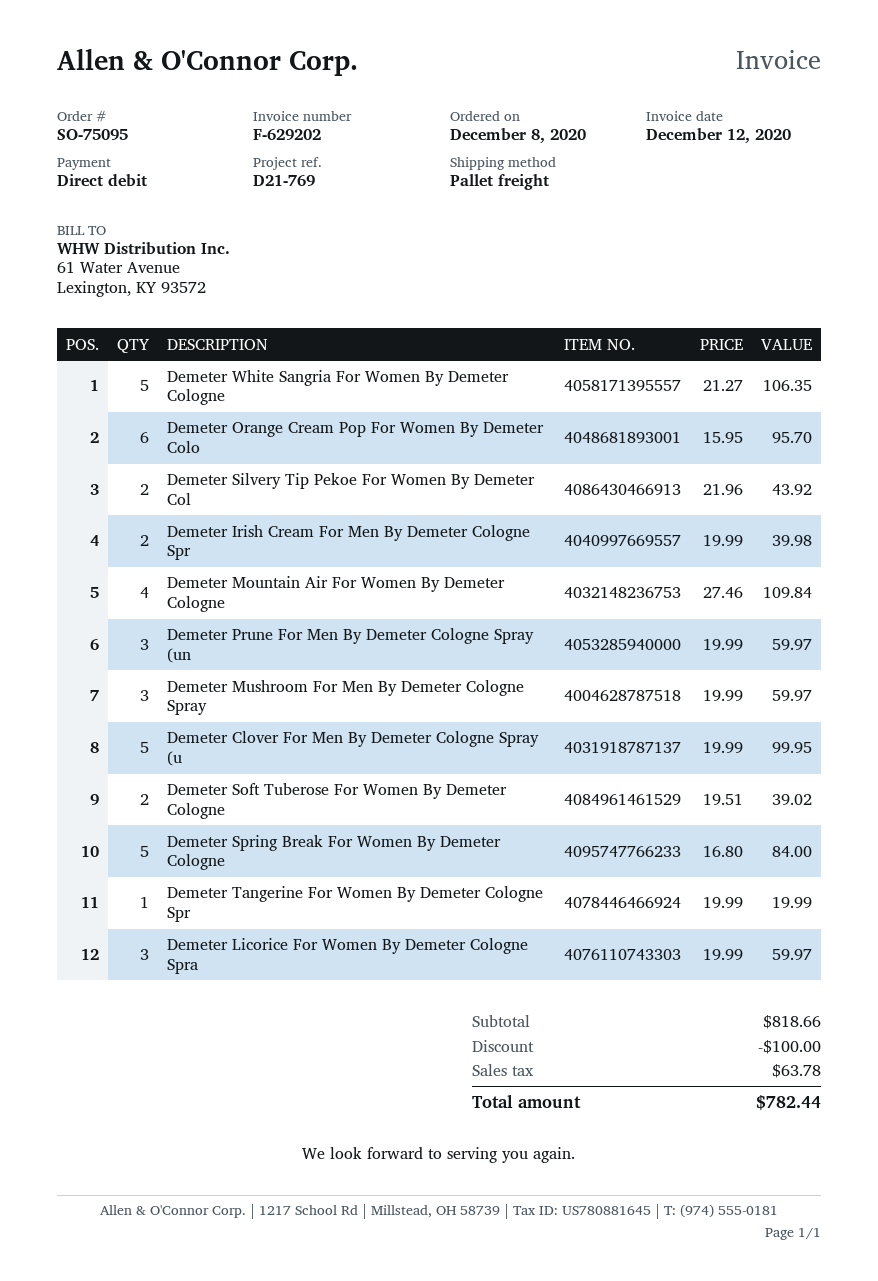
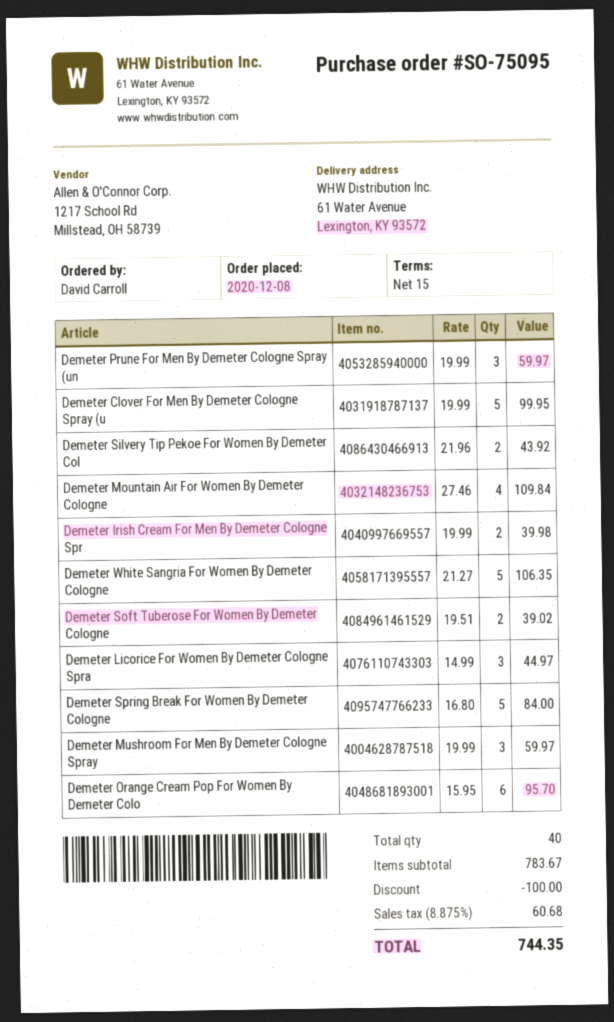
Demeter Tangerine For Women By Demeter Cologne Spr: 1 x 19.99 = 19.99 -> none
Demeter Licorice For Women By Demeter Cologne Spra: 3 x 19.99 = 59.97 -> 3 x 14.99 = 44.97
subtotal: 818.66 -> 783.67
tax: 63.78 -> 60.68
total: 782.44 -> 744.35

